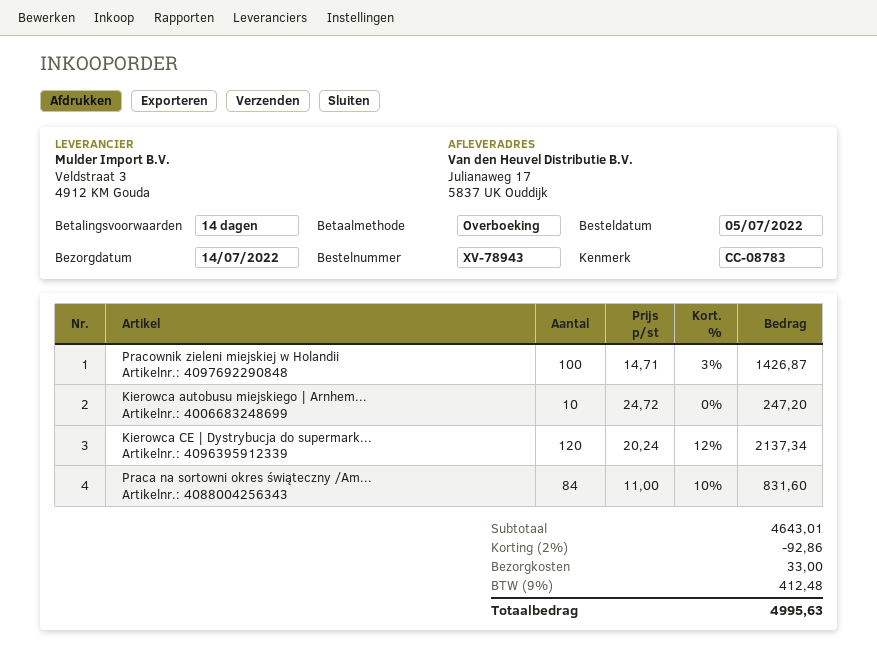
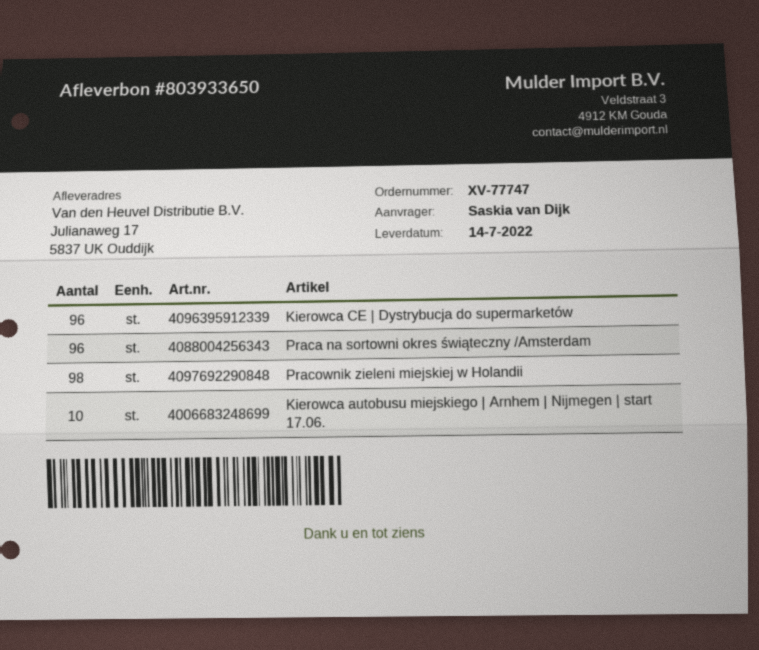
order number: XV-78943 -> XV-77747
Pracownik zieleni miejskiej w Holandii: 100 -> 98
Kierowca CE | Dystrybucja do supermark...: 120 -> 96
Praca na sortowni okres świąteczny /Am...: 84 -> 96

